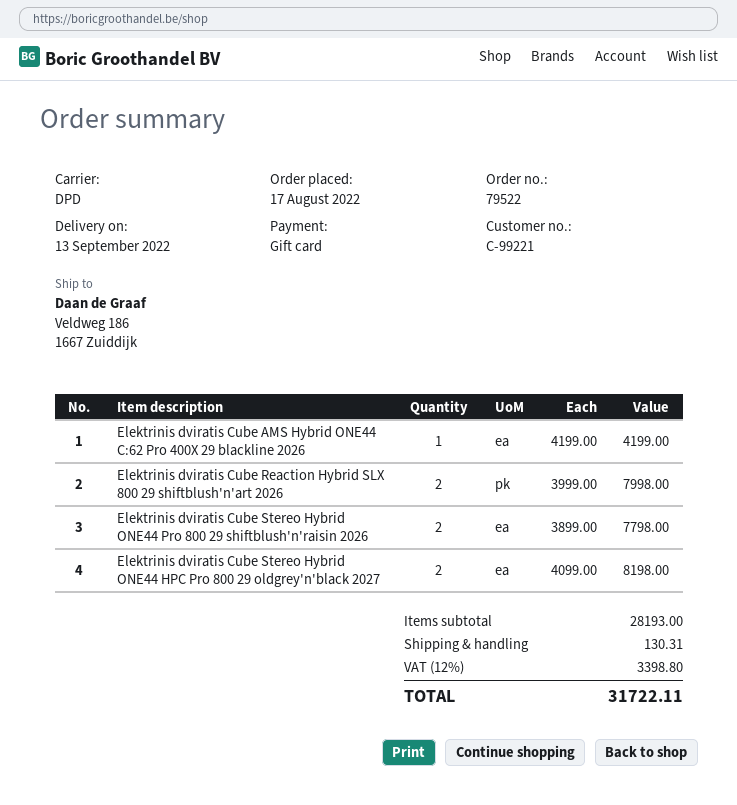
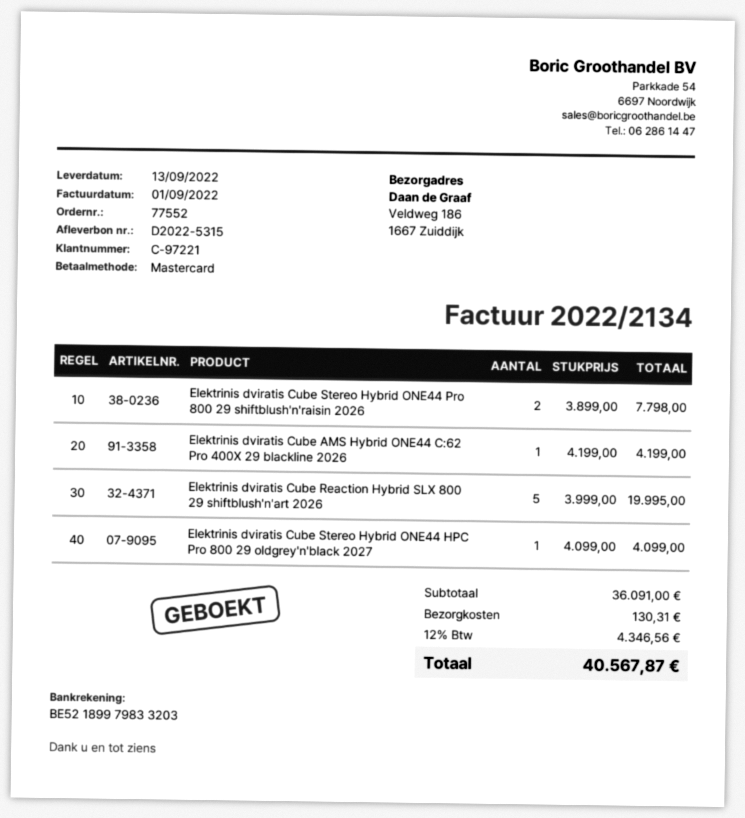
order number: 79522 -> 77552
customer number: C-99221 -> C-97221
payment method: gift card -> Mastercard
Elektrinis dviratis Cube Reaction Hybrid SLX 800 29 shiftblush'n'art 2026: 2 x 3999.00 = 7998.00 -> 5 x 3999.00 = 19995.00
Elektrinis dviratis Cube Stereo Hybrid ONE44 HPC Pro 800 29 oldgrey'n'black 2027: 2 x 4099.00 = 8198.00 -> 1 x 4099.00 = 4099.00
subtotal: 28193.00 -> 36091.00
tax: 12% = 3398.80 -> 12% = 4346.56
total: 31722.11 -> 40567.87

